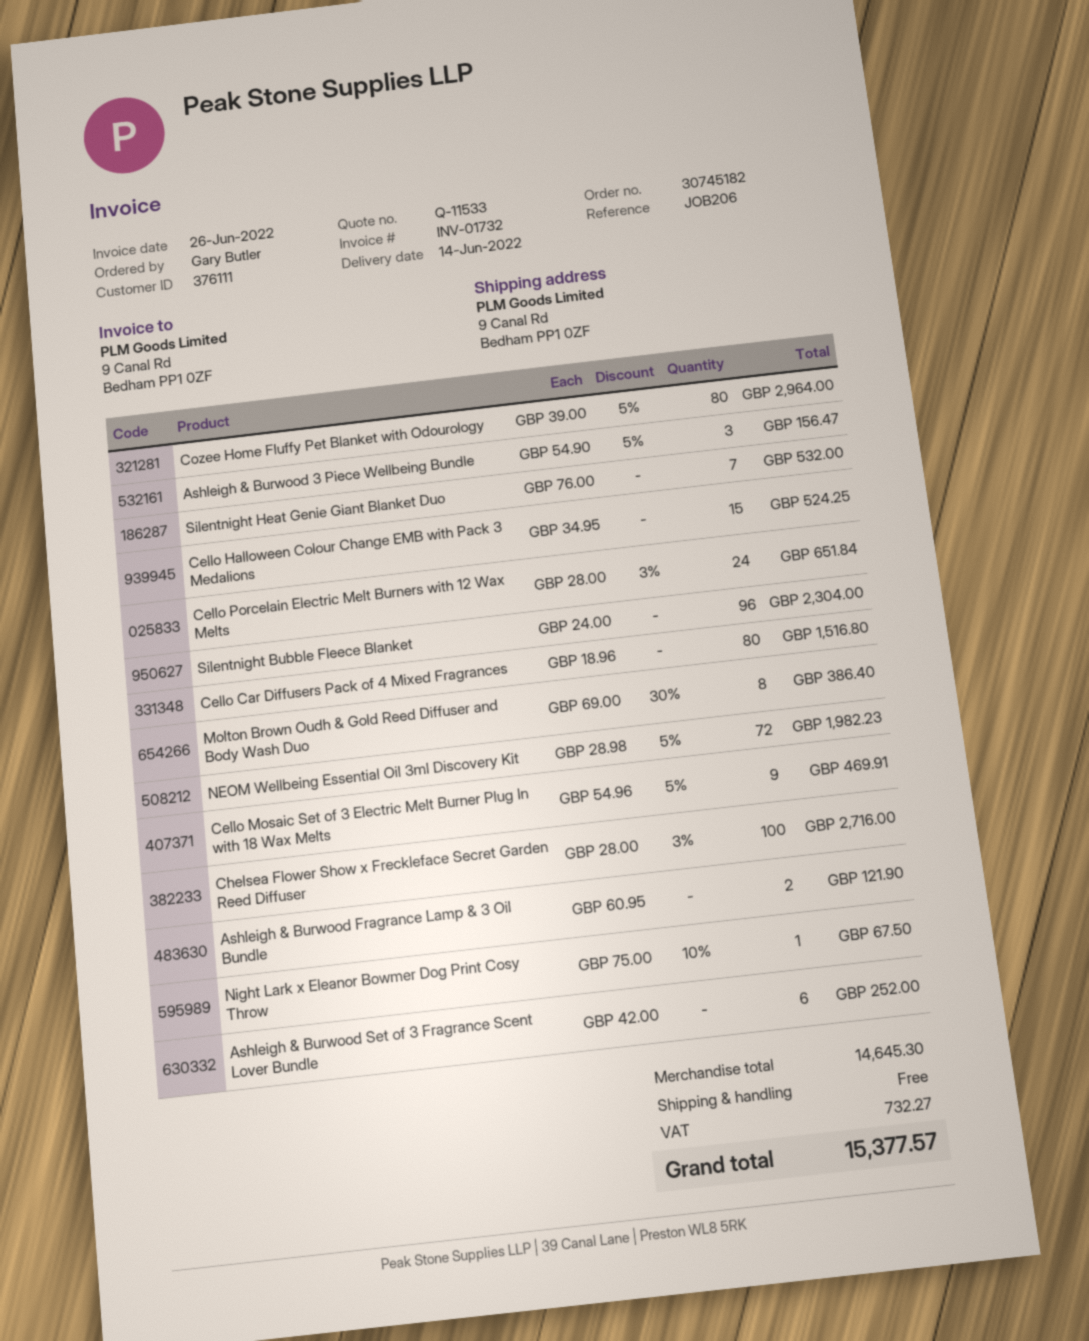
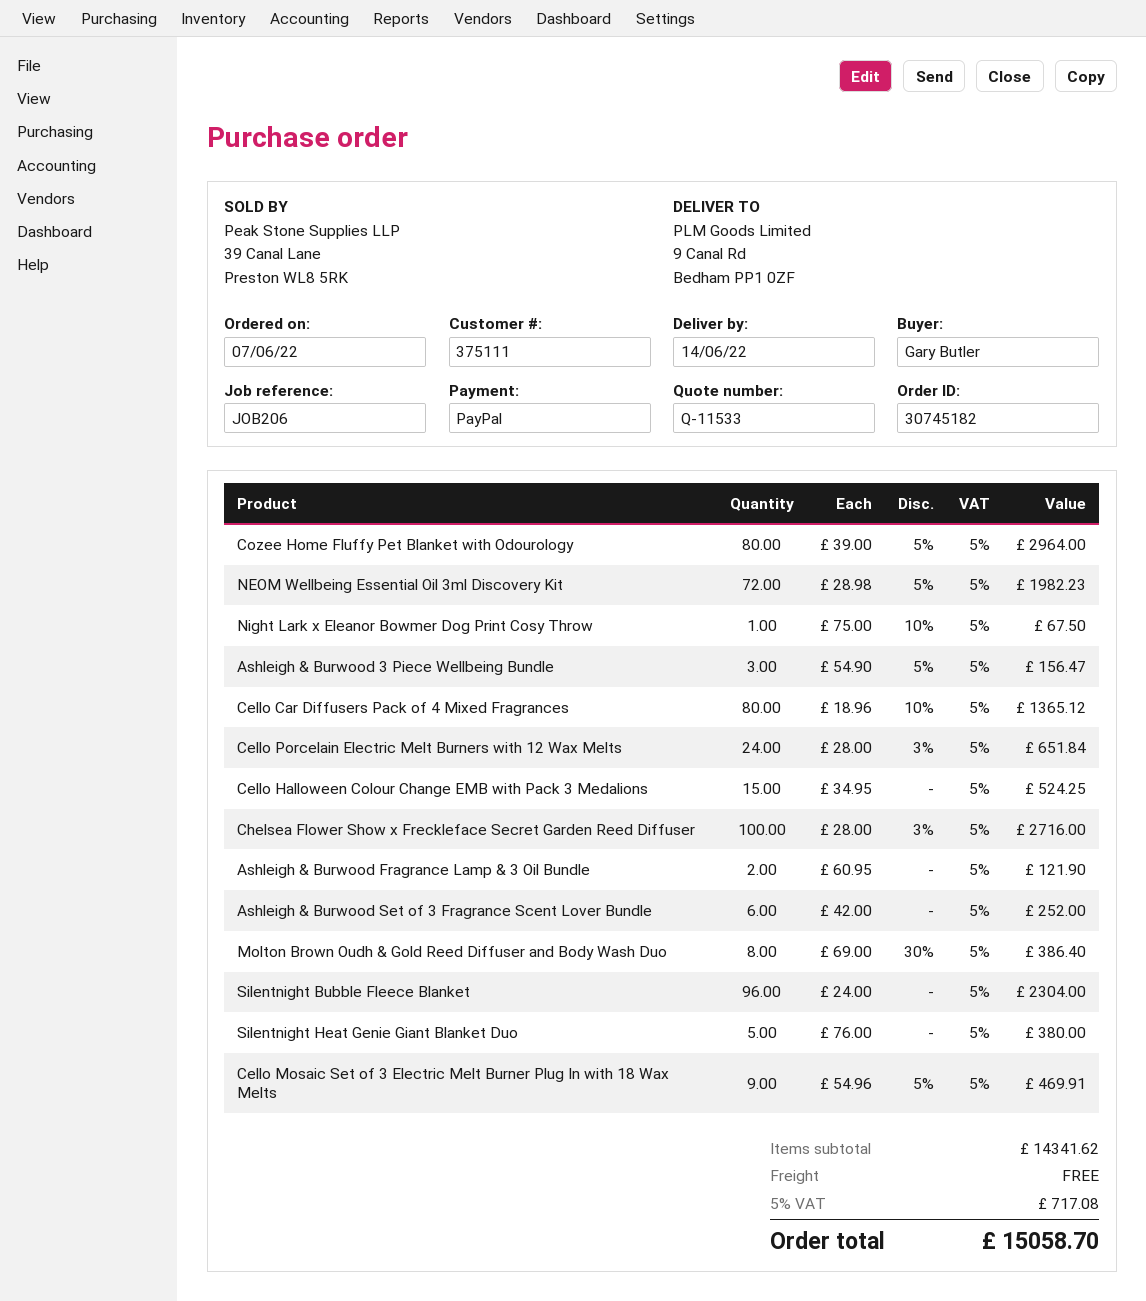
customer number: 376111 -> 375111
Silentnight Heat Genie Giant Blanket Duo: 7 x 76.00 = 532.00 -> 5 x 76.00 = 380.00
Cello Car Diffusers Pack of 4 Mixed Fragrances: 80 x 18.96 = 1516.80 -> 80 x 18.96 - 10% = 1365.12
subtotal: 14645.30 -> 14341.62
tax: 732.27 -> 717.08
total: 15377.57 -> 15058.70

